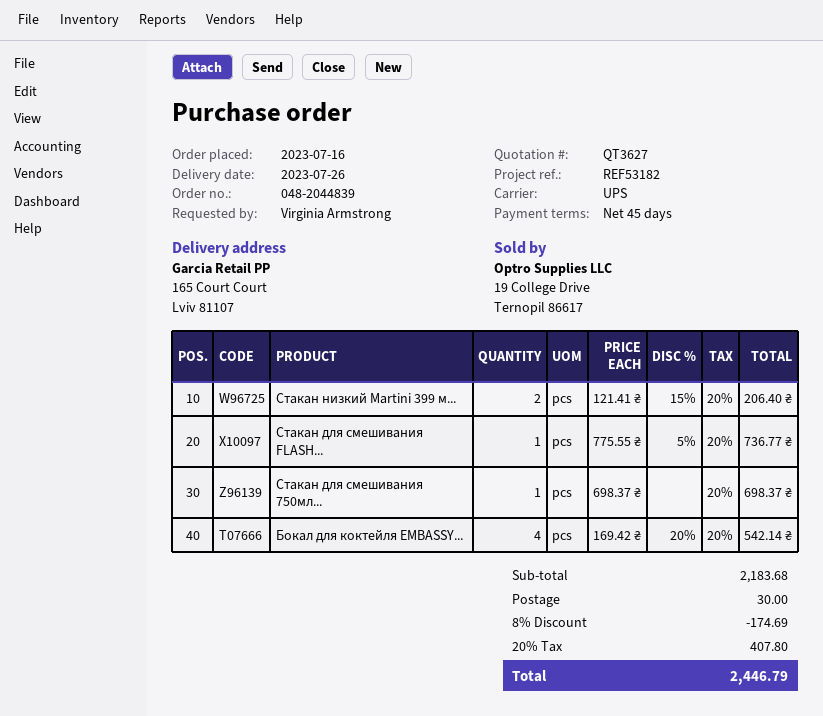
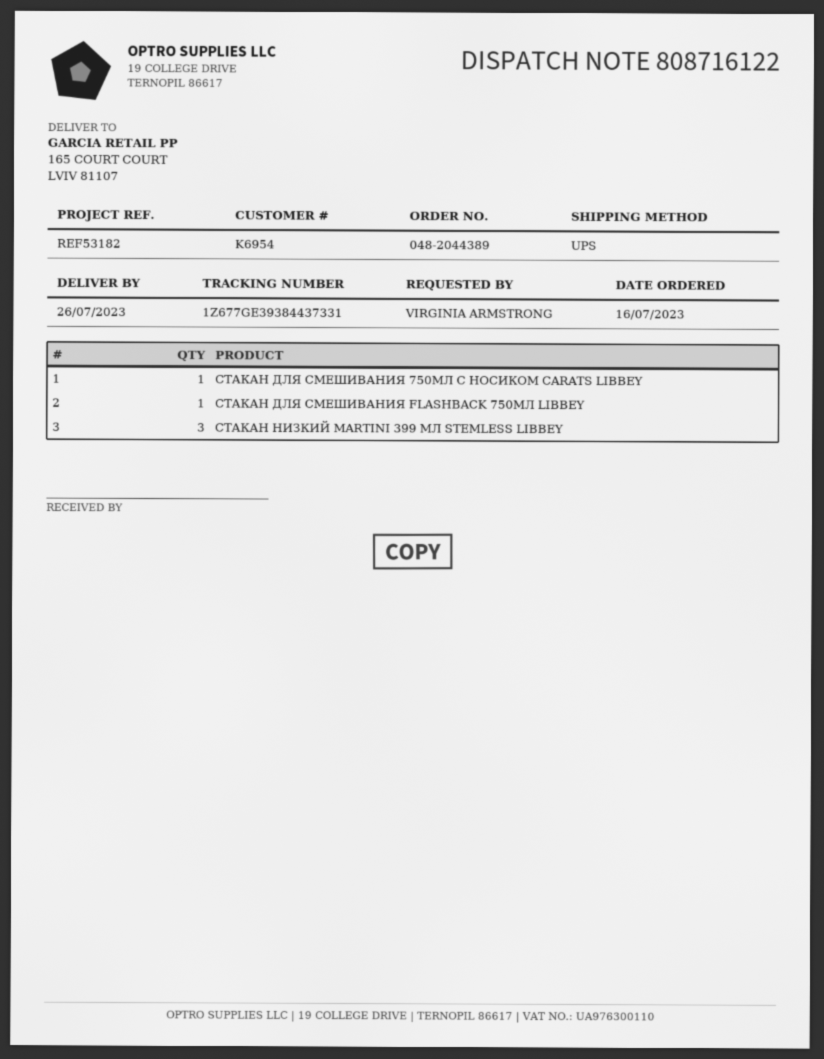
order number: 048-2044839 -> 048-2044389
Стакан низкий Martini 399 м...: 2 -> 3
Бокал для коктейля EMBASSY...: 4 -> none

